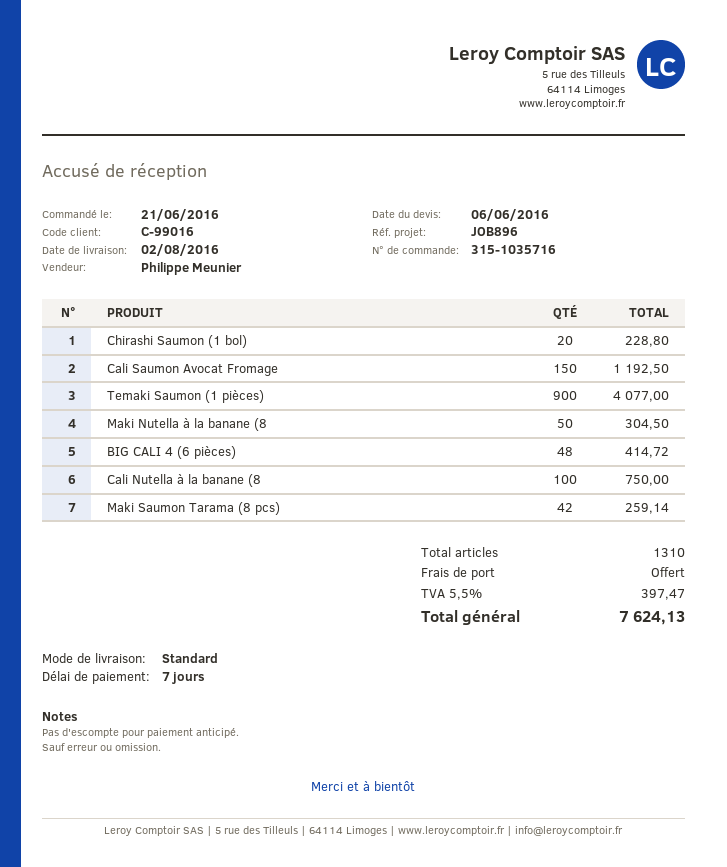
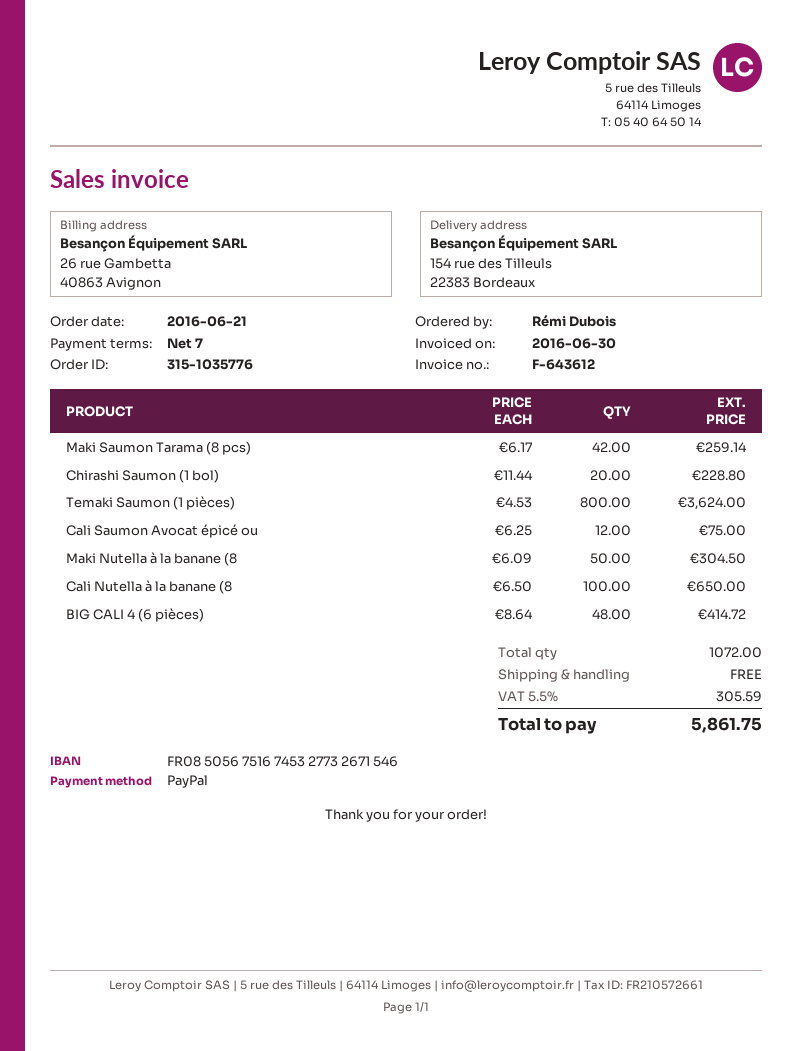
order number: 315-1035716 -> 315-1035776
Cali Saumon Avocat Fromage: 150 for 1192.50 -> none
Temaki Saumon (1 pièces): 900 for 4077.00 -> 800 for 3624.00
Cali Nutella à la banane (8: 100 for 750.00 -> 100 for 650.00
Cali Saumon Avocat épicé ou: none -> 12 for 75.00
total quantity: 1310 -> 1072
tax: 5.5% = 397.47 -> 5.5% = 305.59
total: 7624.13 -> 5861.75

